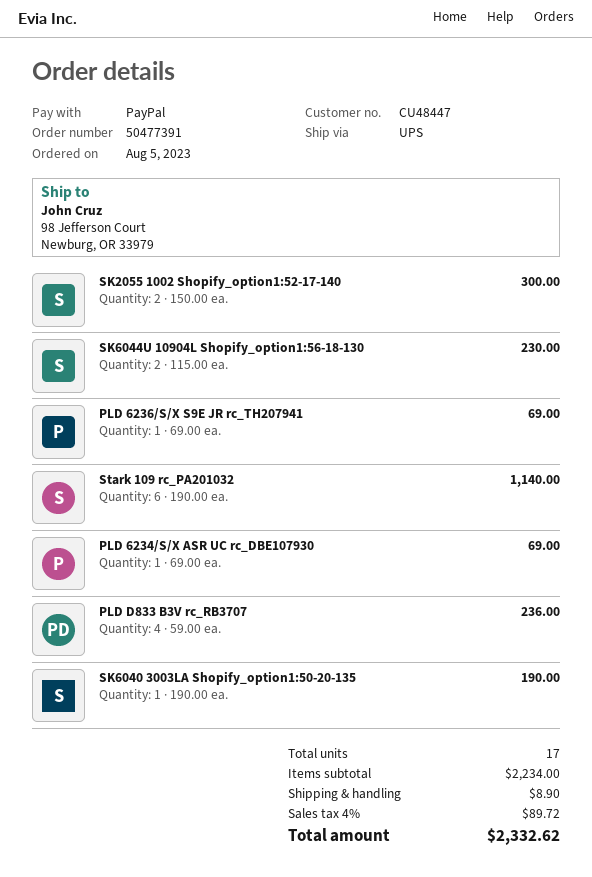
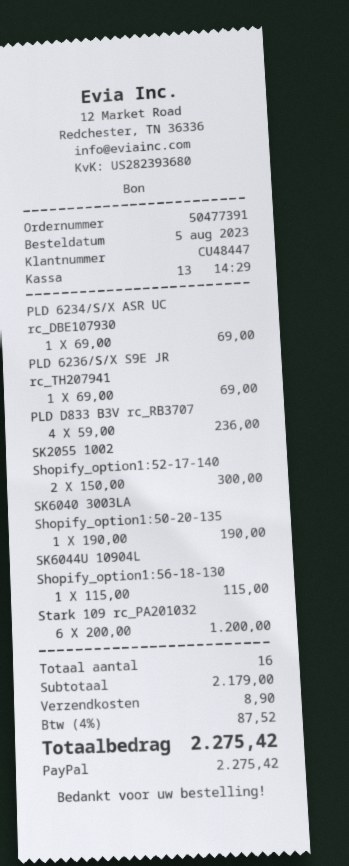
SK6044U 10904L Shopify_option1:56-18-130: 2 x 115.00 = 230.00 -> 1 x 115.00 = 115.00
Stark 109 rc_PA201032: 6 x 190.00 = 1140.00 -> 6 x 200.00 = 1200.00
total quantity: 17 -> 16
subtotal: 2234.00 -> 2179.00
tax: 4% = 89.72 -> 4% = 87.52
total: 2332.62 -> 2275.42

